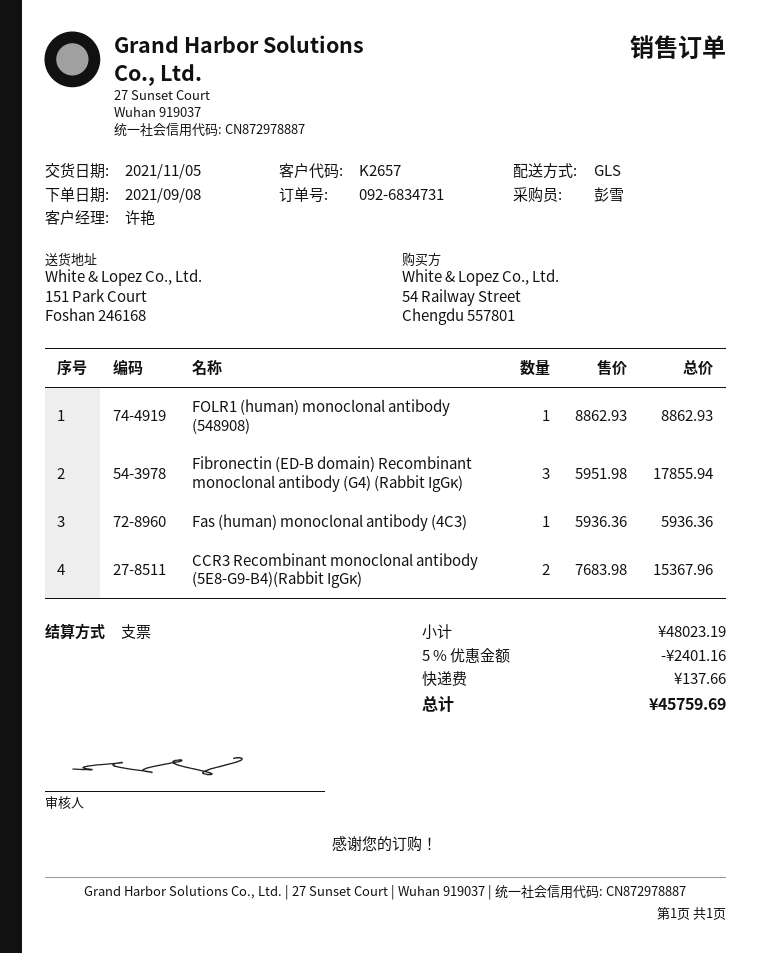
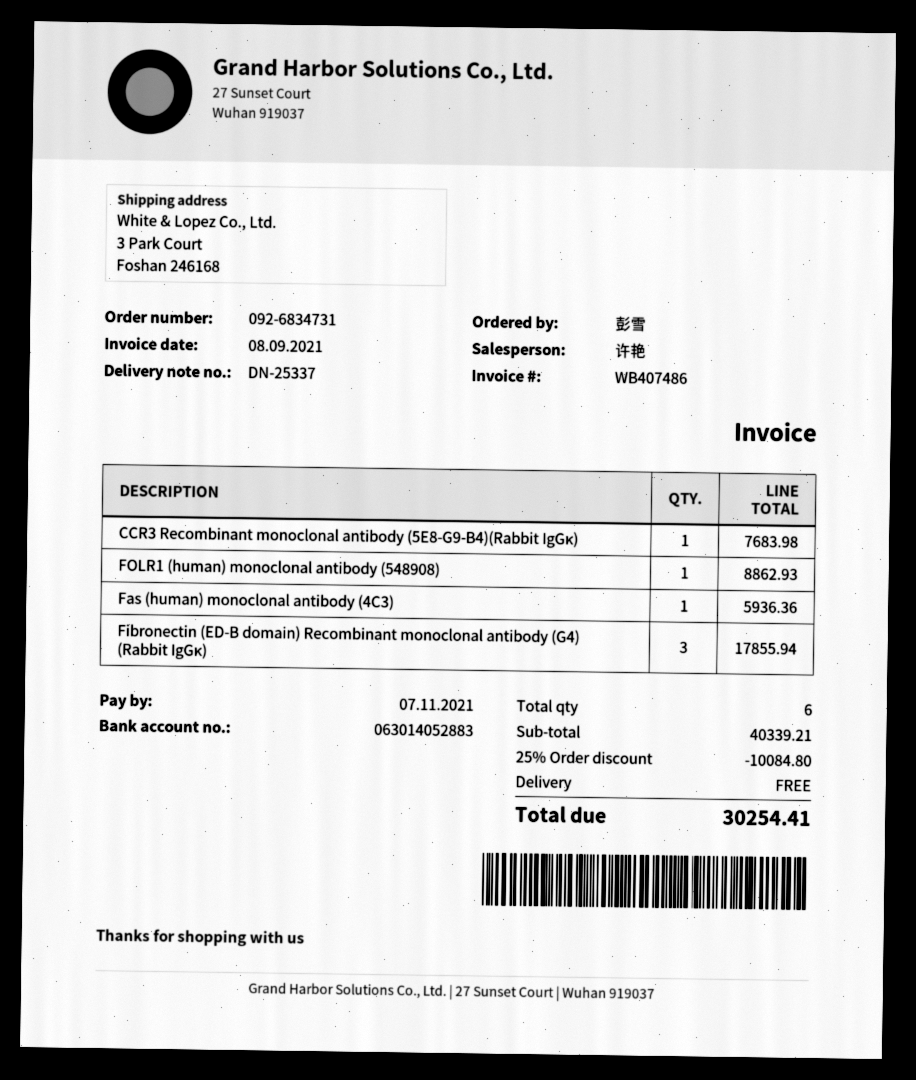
ship to: 151 Park Court, Foshan 246168 -> 3 Park Court, Foshan 246168
CCR3 Recombinant monoclonal antibody (5E8-G9-B4)(Rabbit IgGκ): 2 for 15367.96 -> 1 for 7683.98
subtotal: 48023.19 -> 40339.21
discount: 5% = 2401.16 -> 25% = 10084.80
shipping: 137.66 -> 0.00
total: 45759.69 -> 30254.41

